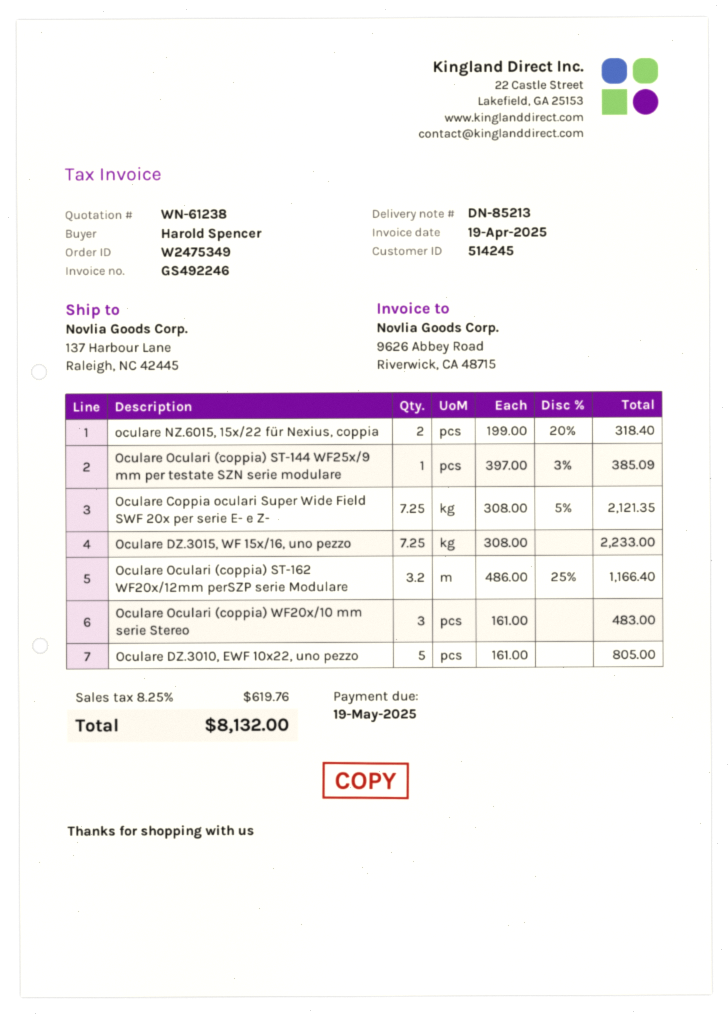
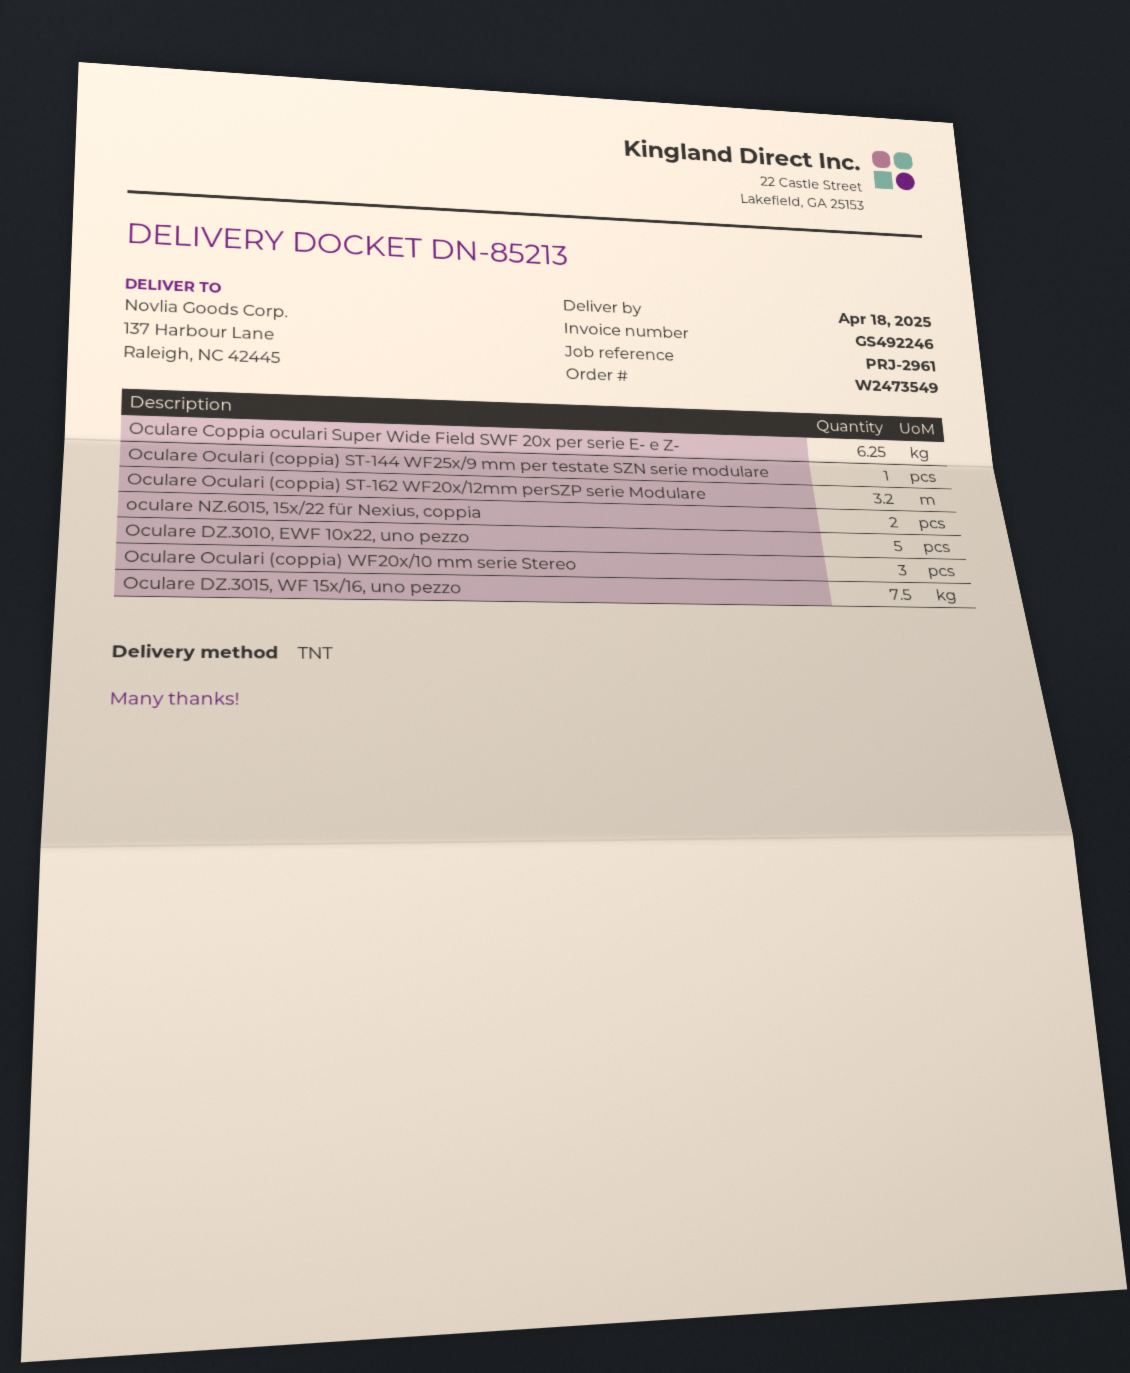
order number: W2475349 -> W2473549
Oculare Coppia oculari Super Wide Field SWF 20x per serie E- e Z-: 7.25 -> 6.25
Oculare DZ.3015, WF 15x/16, uno pezzo: 7.25 -> 7.5

